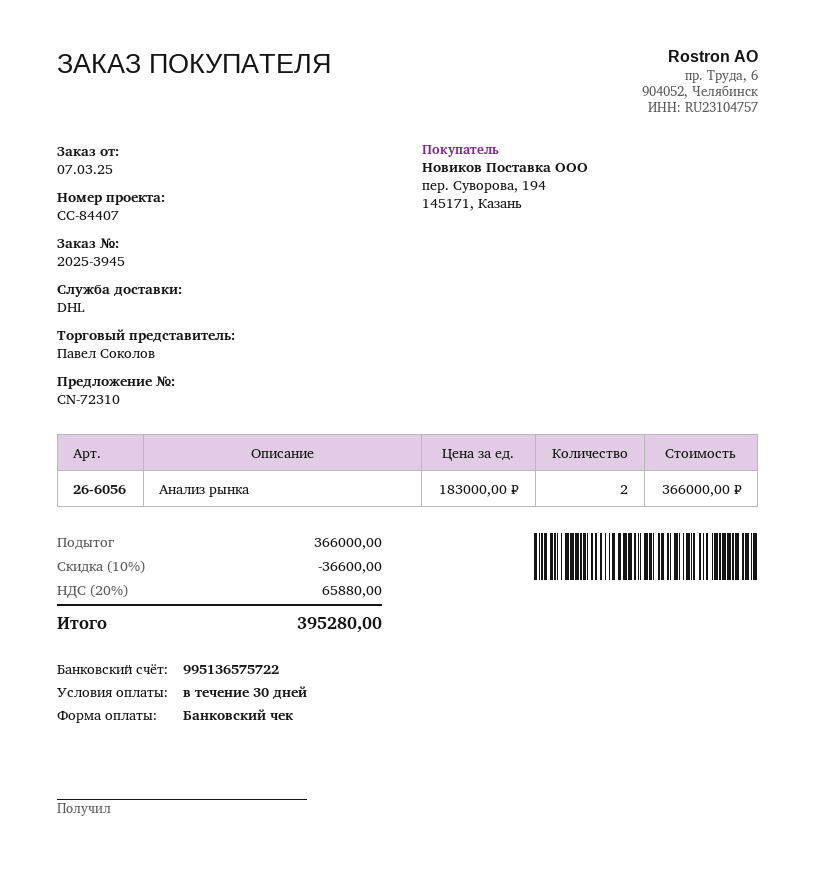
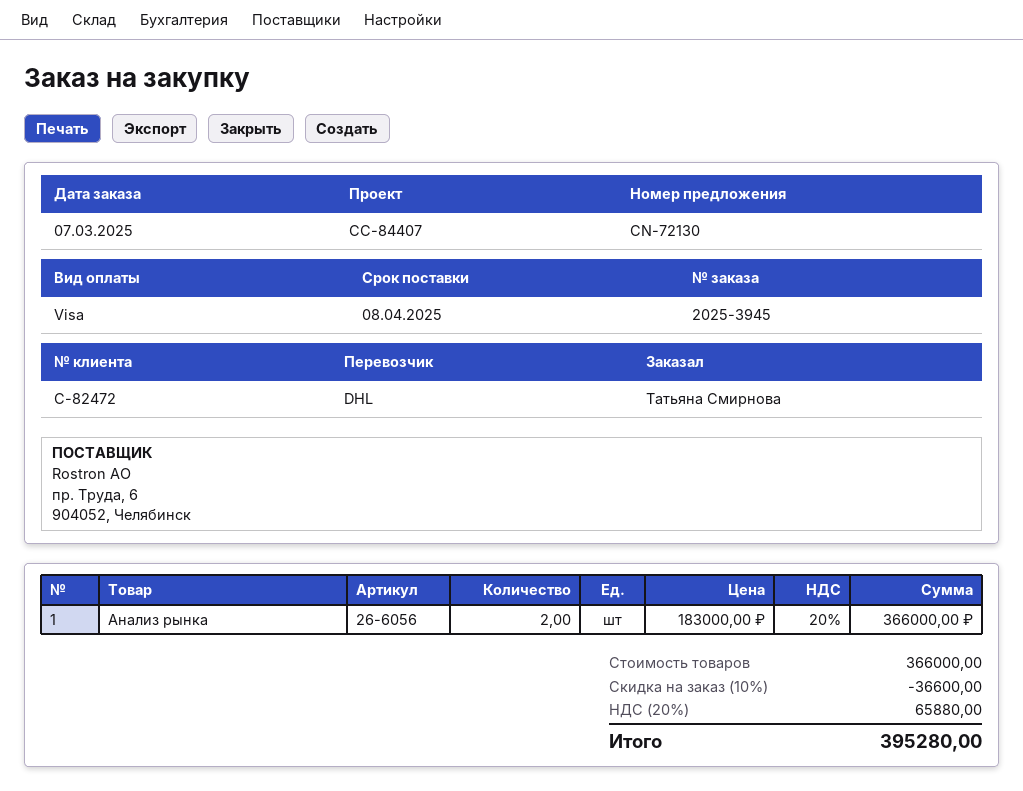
quote number: CN-72310 -> CN-72130
payment method: cheque -> Visa

